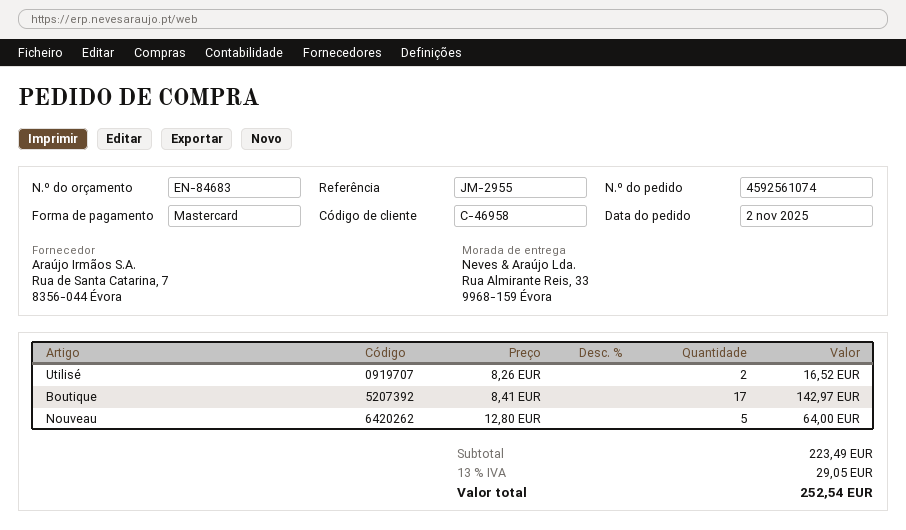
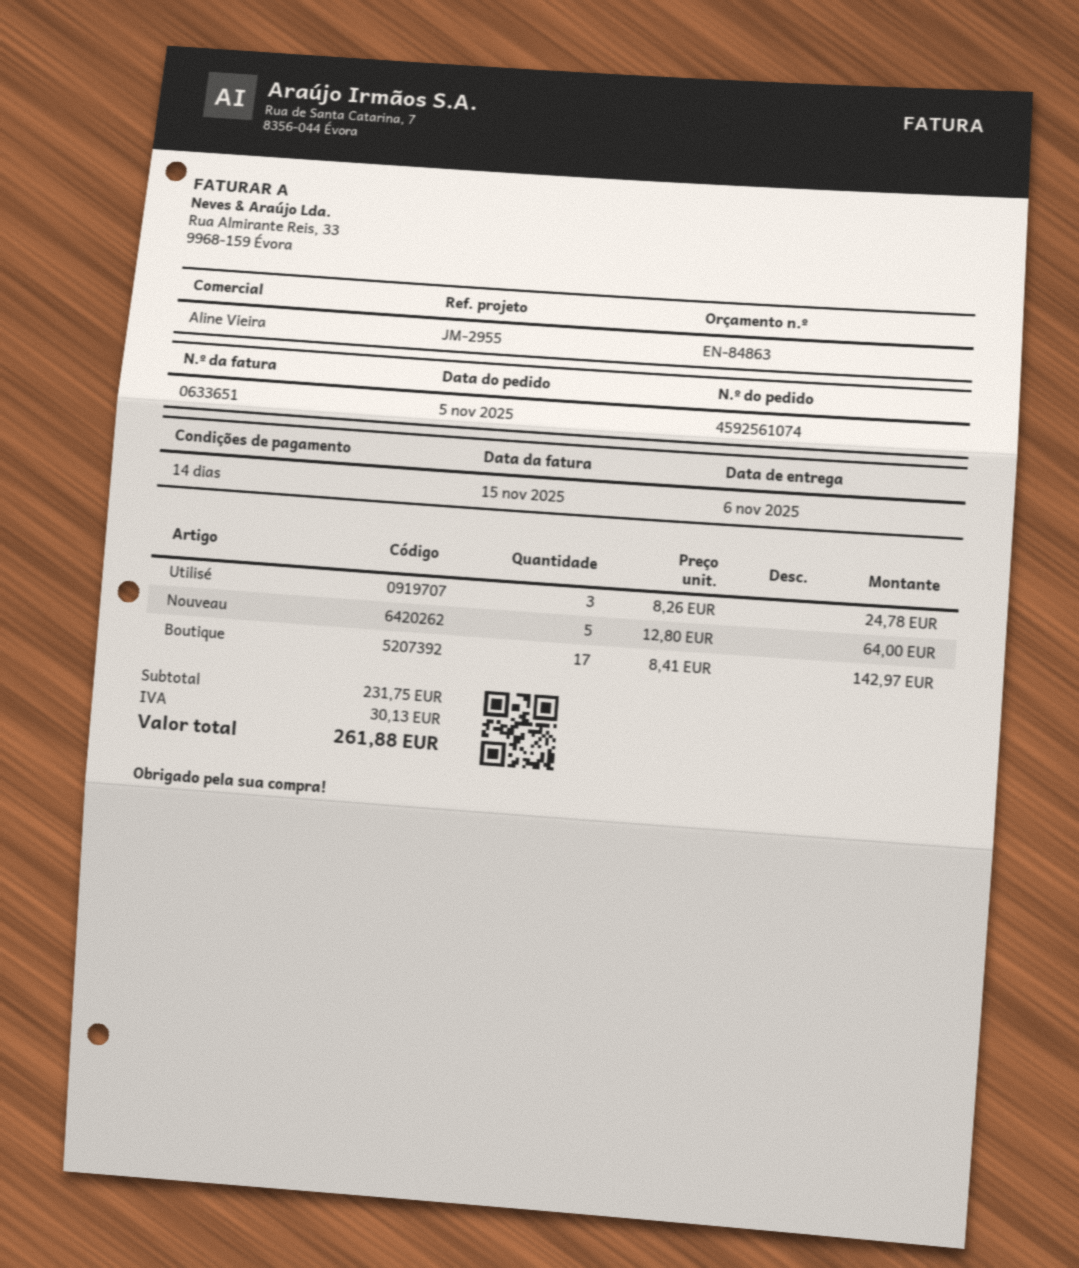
quote number: EN-84683 -> EN-84863
order date: 2025-11-02 -> 2025-11-05
Utilisé: 2 x 8.26 = 16.52 -> 3 x 8.26 = 24.78
subtotal: 223.49 -> 231.75
tax: 29.05 -> 30.13
total: 252.54 -> 261.88

